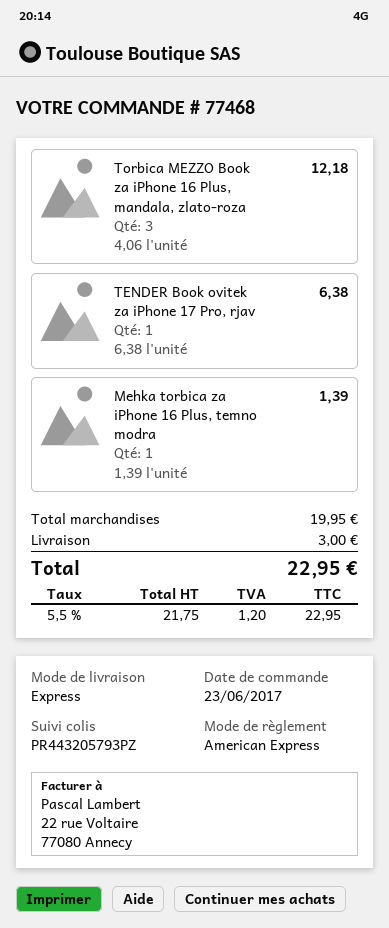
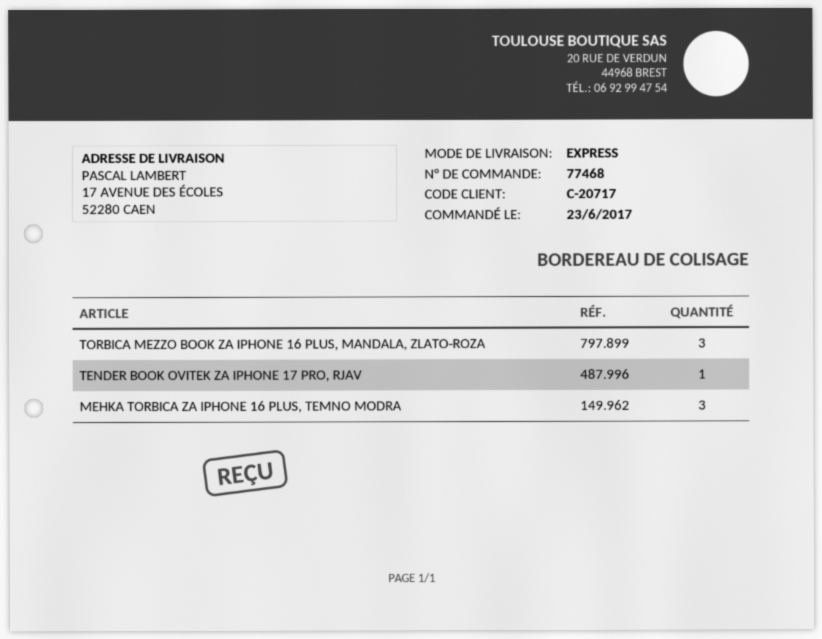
Mehka torbica za iPhone 16 Plus, temno modra: 1 -> 3

